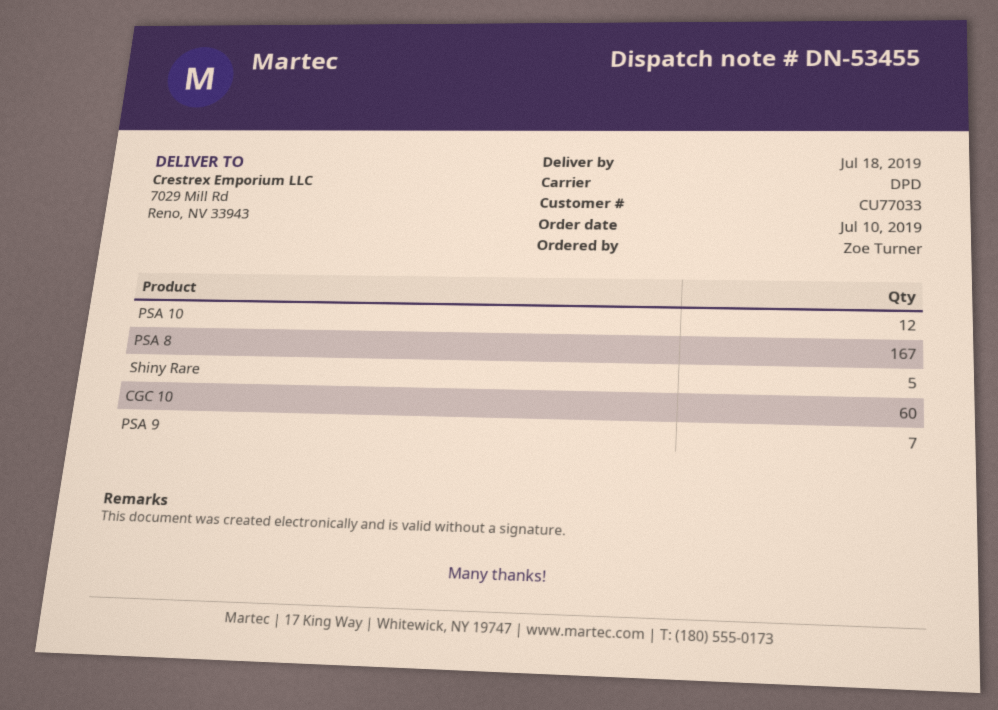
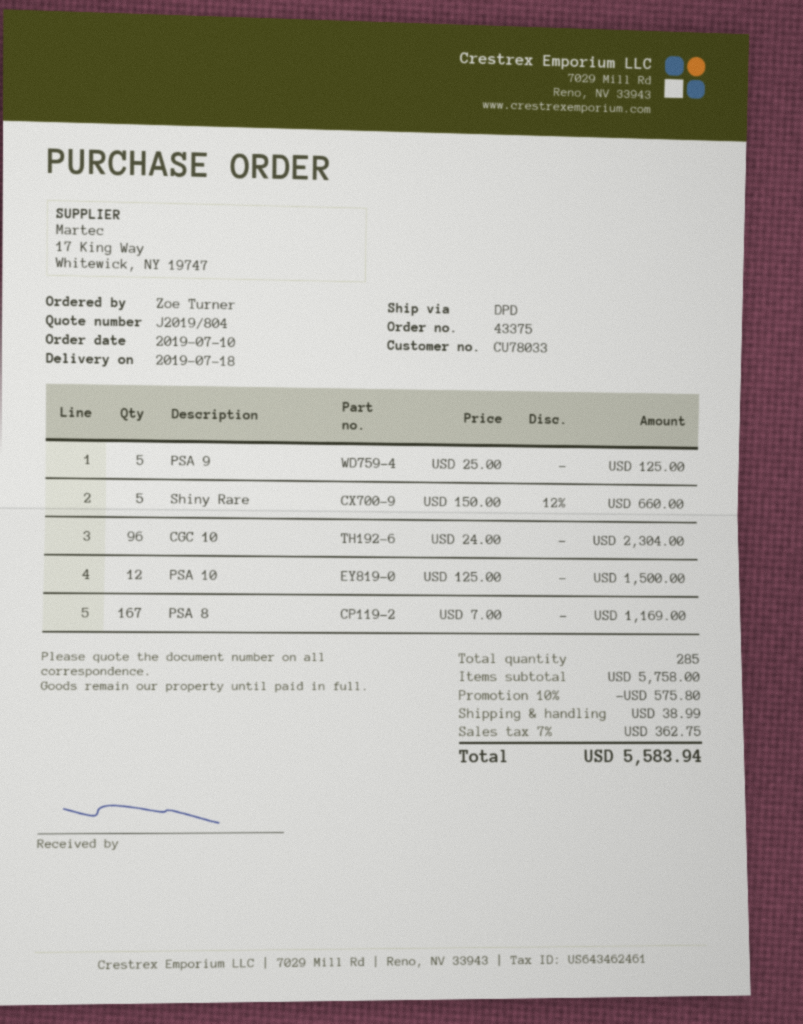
customer number: CU77033 -> CU78033
CGC 10: 60 -> 96
PSA 9: 7 -> 5

